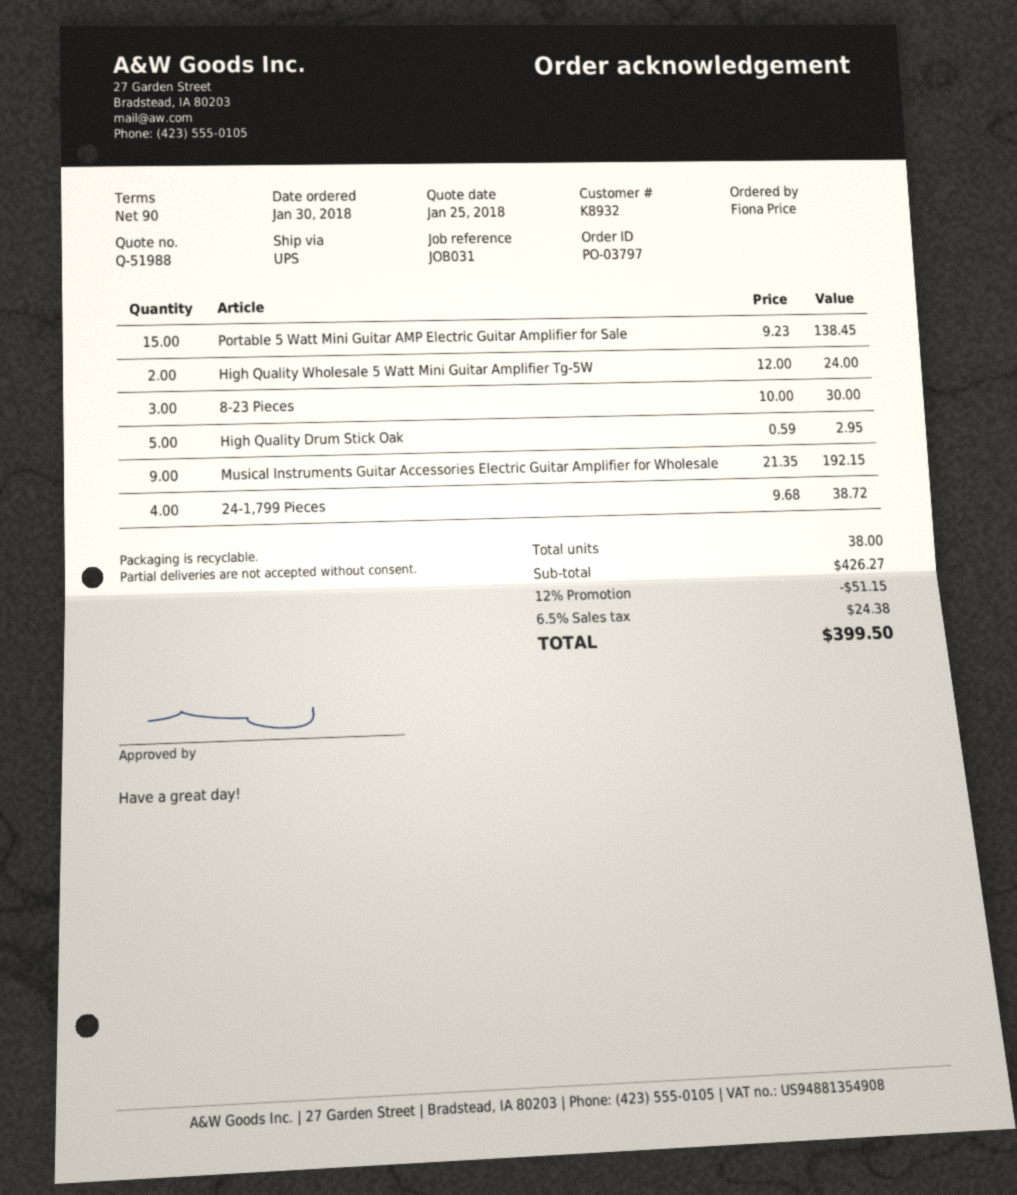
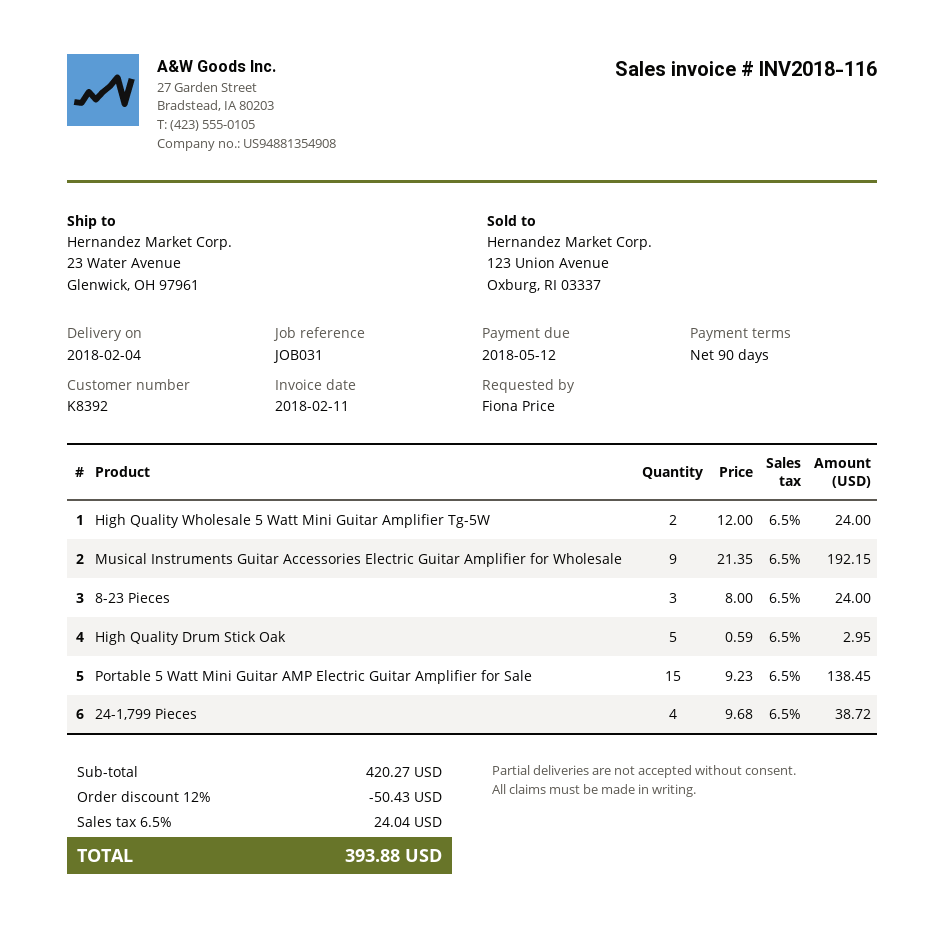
customer number: K8932 -> K8392
8-23 Pieces: 3 x 10.00 = 30.00 -> 3 x 8.00 = 24.00
subtotal: 426.27 -> 420.27
discount: 12% = 51.15 -> 12% = 50.43
tax: 6.5% = 24.38 -> 6.5% = 24.04
total: 399.50 -> 393.88

